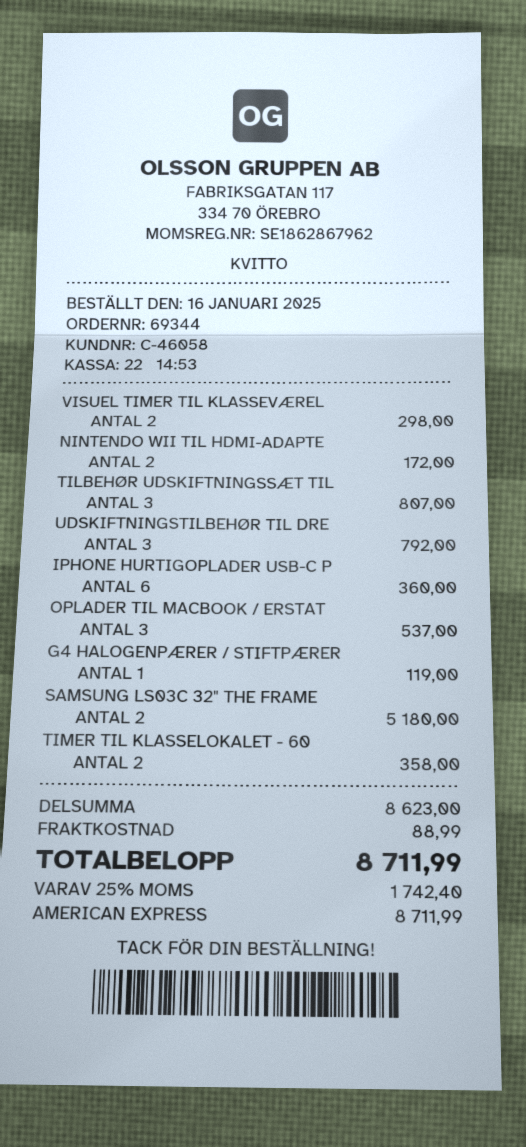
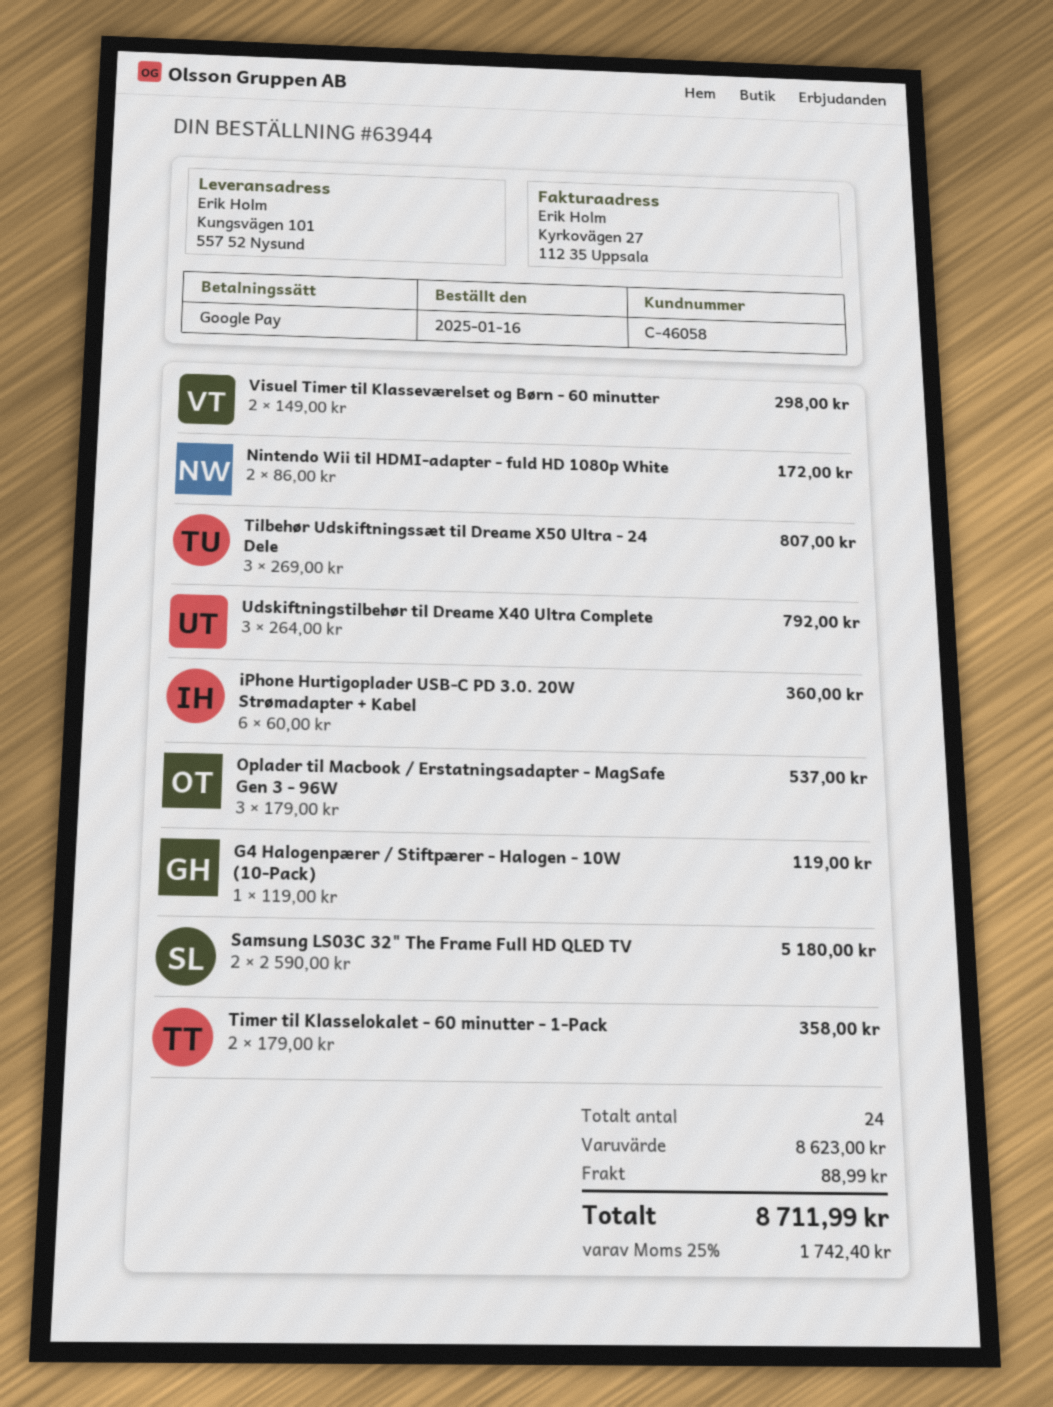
order number: 69344 -> 63944
payment method: American Express -> Google Pay

